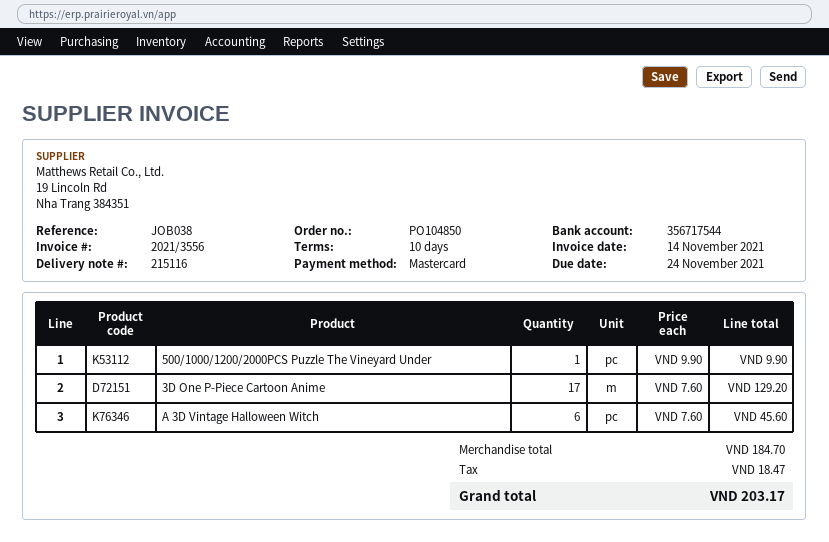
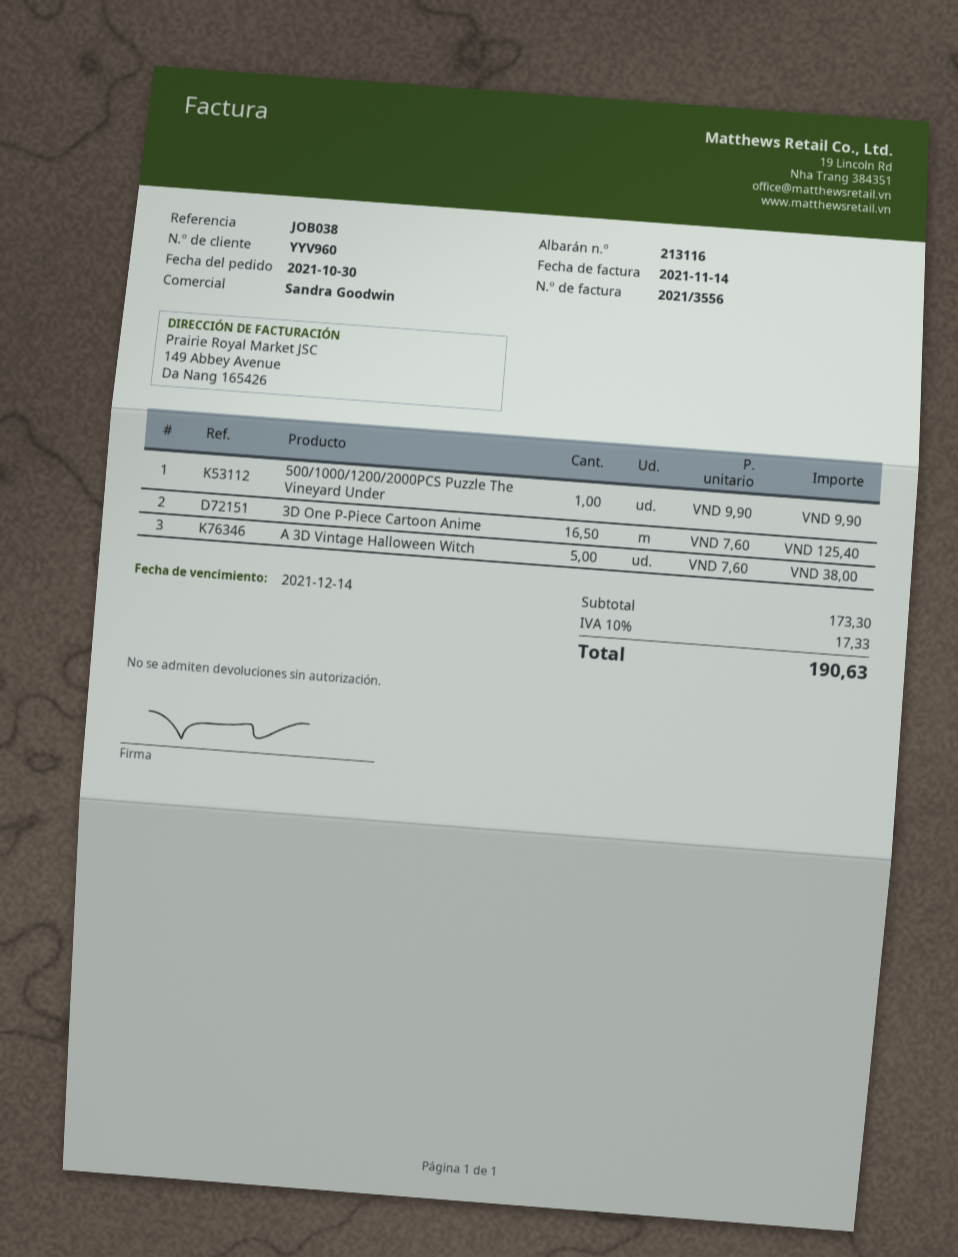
delivery note number: 215116 -> 213116
due date: 2021-11-24 -> 2021-12-14
3D One P-Piece Cartoon Anime: 17 x 7.60 = 129.20 -> 16.5 x 7.60 = 125.40
A 3D Vintage Halloween Witch: 6 x 7.60 = 45.60 -> 5 x 7.60 = 38.00
subtotal: 184.70 -> 173.30
tax: 18.47 -> 17.33
total: 203.17 -> 190.63

